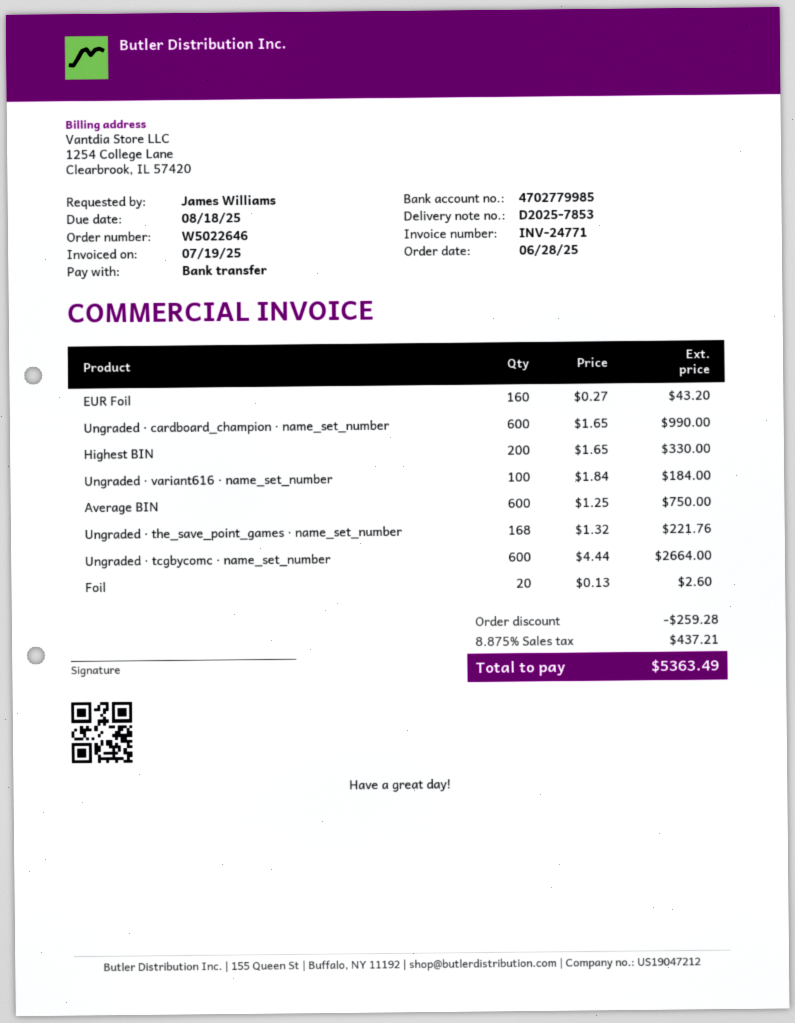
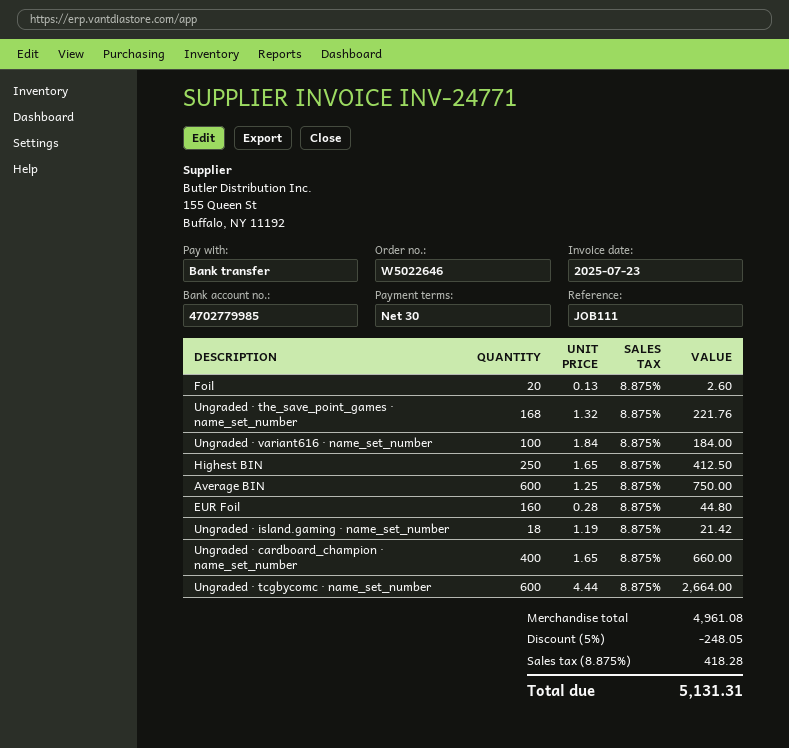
invoice date: 2025-07-19 -> 2025-07-23
EUR Foil: 160 x 0.27 = 43.20 -> 160 x 0.28 = 44.80
Ungraded · cardboard_champion · name_set_number: 600 x 1.65 = 990.00 -> 400 x 1.65 = 660.00
Highest BIN: 200 x 1.65 = 330.00 -> 250 x 1.65 = 412.50
Ungraded · island.gaming · name_set_number: none -> 18 x 1.19 = 21.42
discount: 259.28 -> 248.05
tax: 8.875% = 437.21 -> 8.875% = 418.28
total: 5363.49 -> 5131.31

